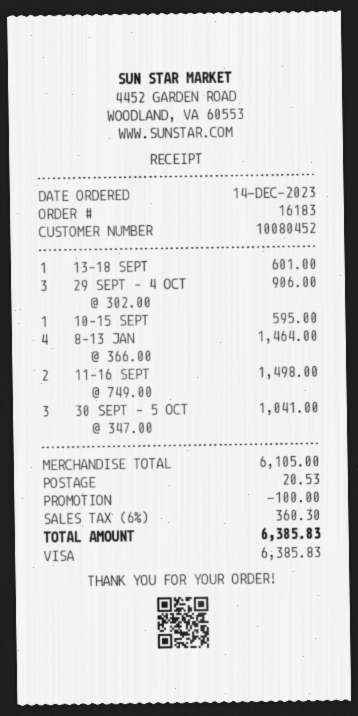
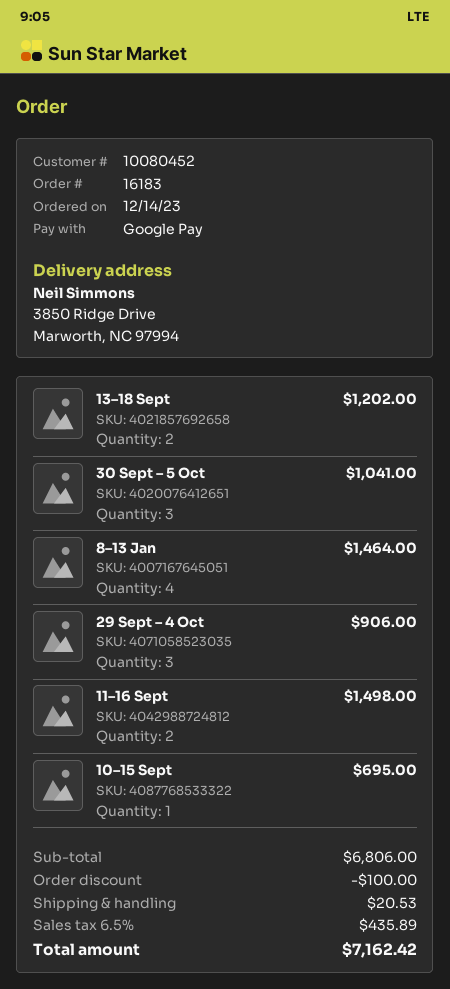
payment method: Visa -> Google Pay
13–18 SEPT: 1 for 601.00 -> 2 for 1202.00
10–15 SEPT: 1 for 595.00 -> 1 for 695.00
subtotal: 6105.00 -> 6806.00
tax: 6% = 360.30 -> 6.5% = 435.89
total: 6385.83 -> 7162.42

